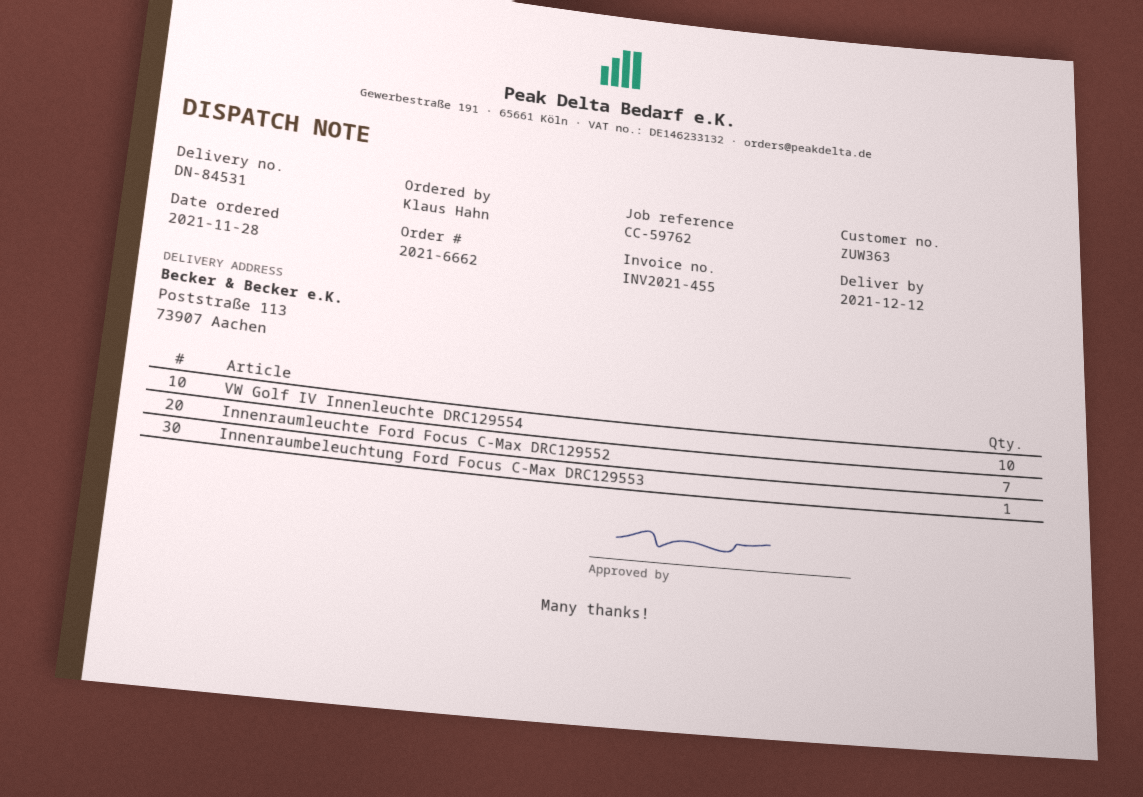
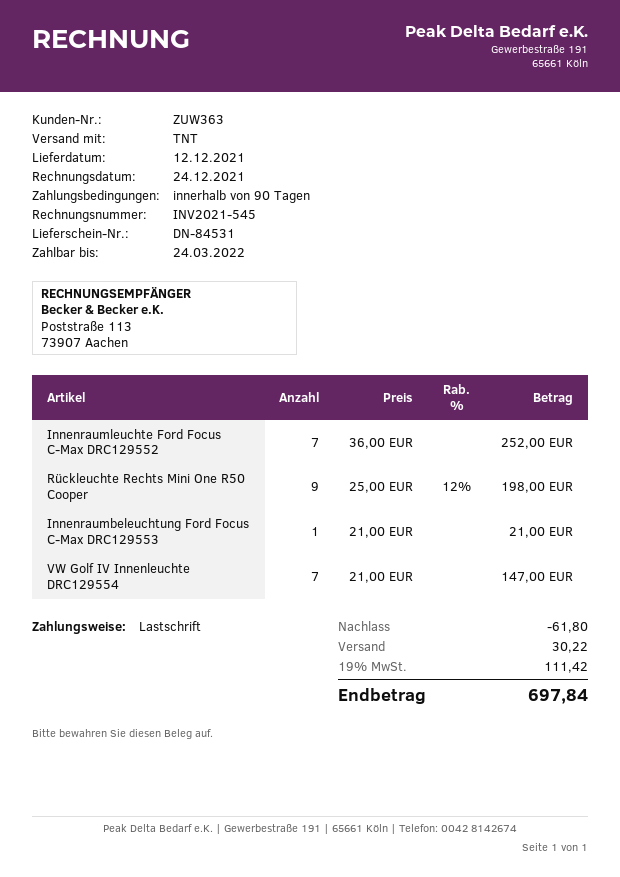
invoice number: INV2021-455 -> INV2021-545
VW Golf IV Innenleuchte DRC129554: 10 -> 7
Rückleuchte Rechts Mini One R50 Cooper: none -> 9

